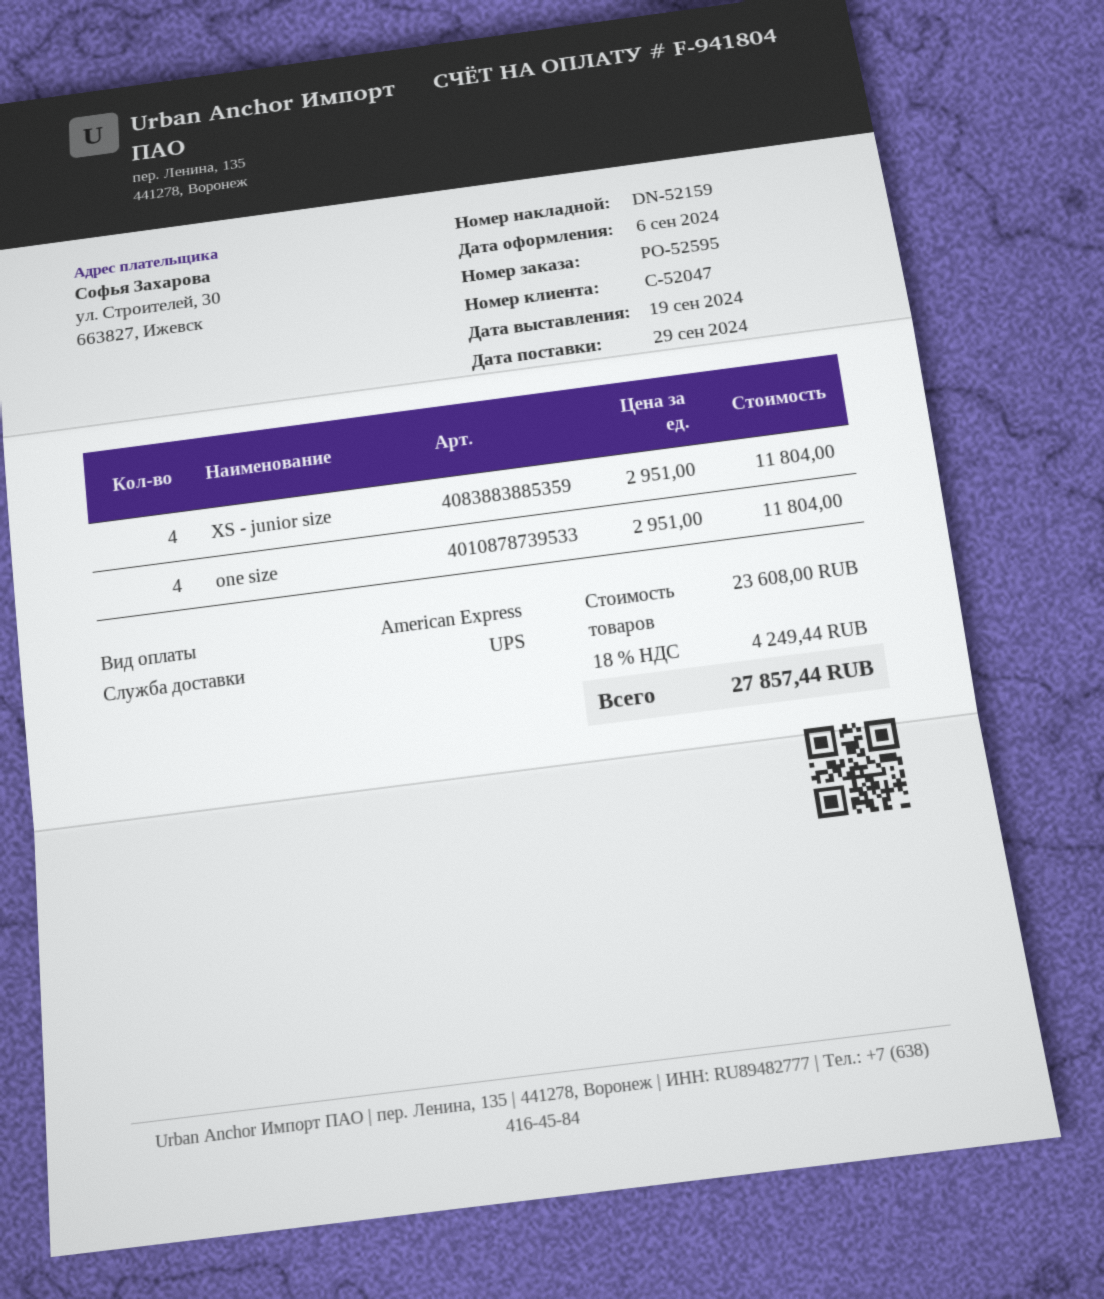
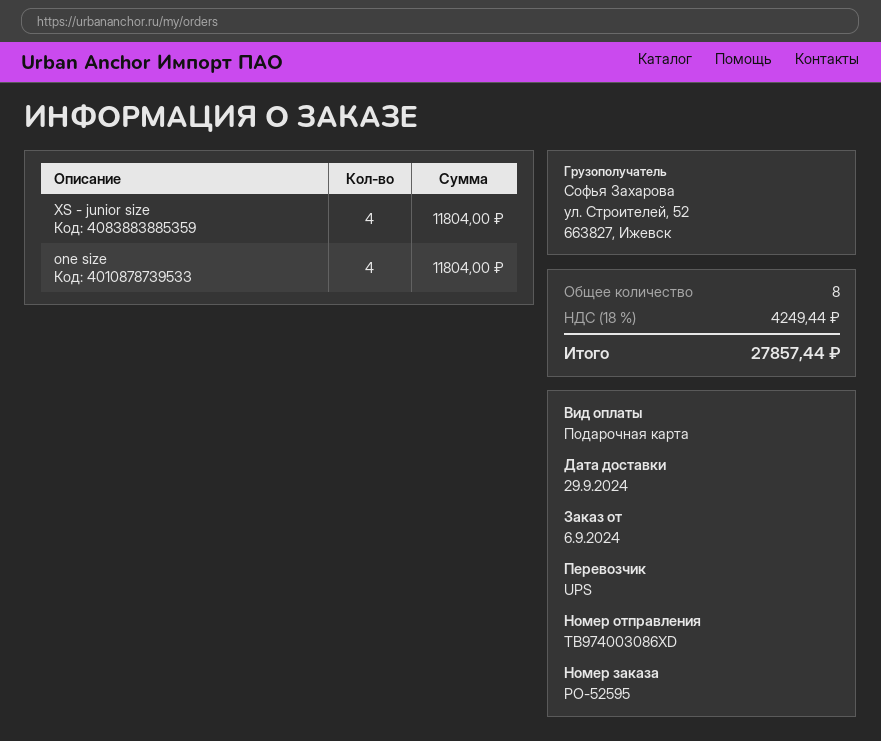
payment method: American Express -> gift card

